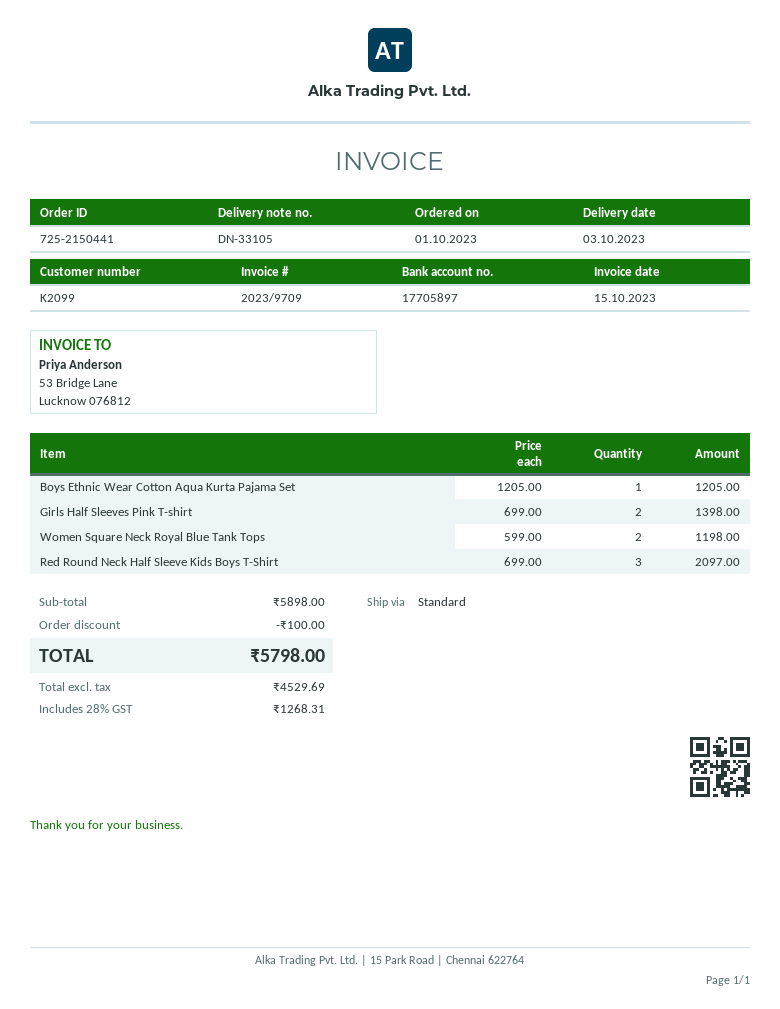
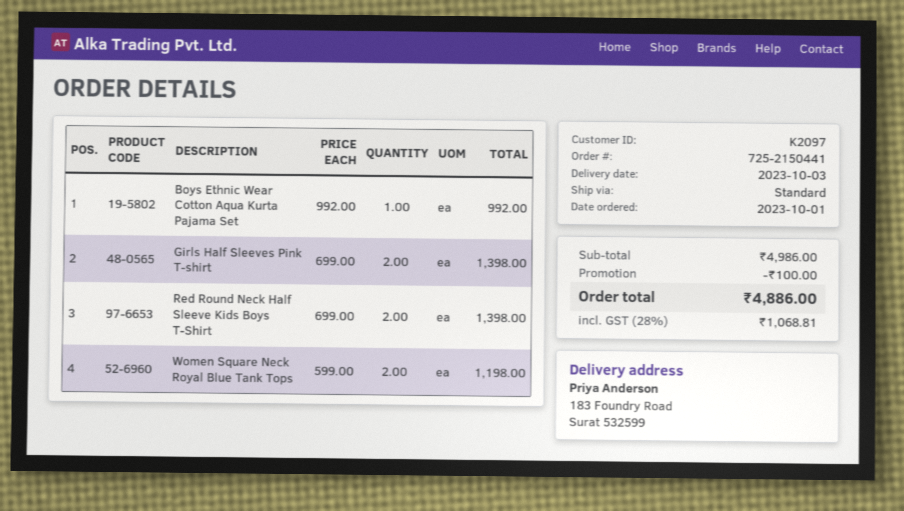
customer number: K2099 -> K2097
Boys Ethnic Wear Cotton Aqua Kurta Pajama Set: 1 x 1205.00 = 1205.00 -> 1 x 992.00 = 992.00
Red Round Neck Half Sleeve Kids Boys T-Shirt: 3 x 699.00 = 2097.00 -> 2 x 699.00 = 1398.00
subtotal: 5898.00 -> 4986.00
tax: 28% = 1268.31 -> 28% = 1068.81
total: 5798.00 -> 4886.00

